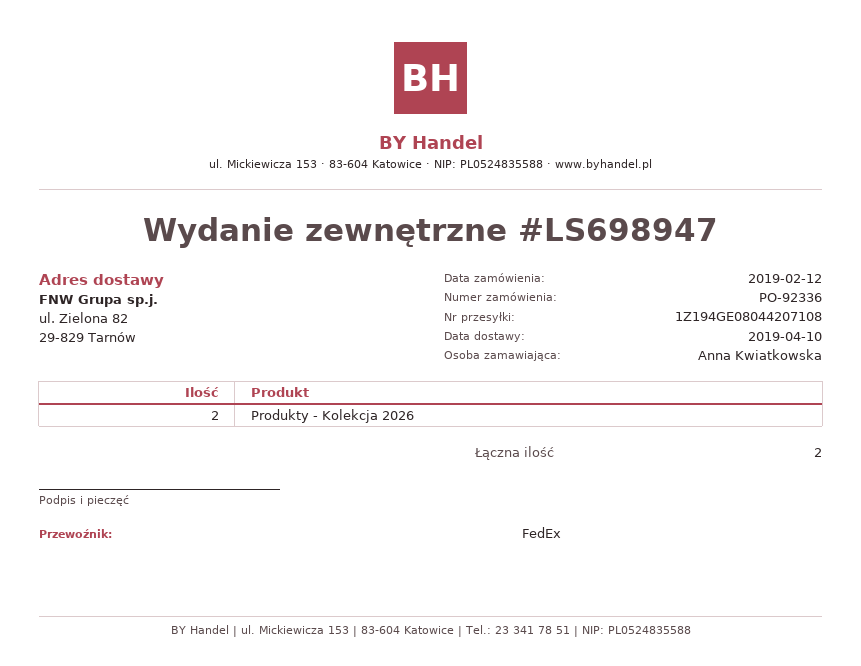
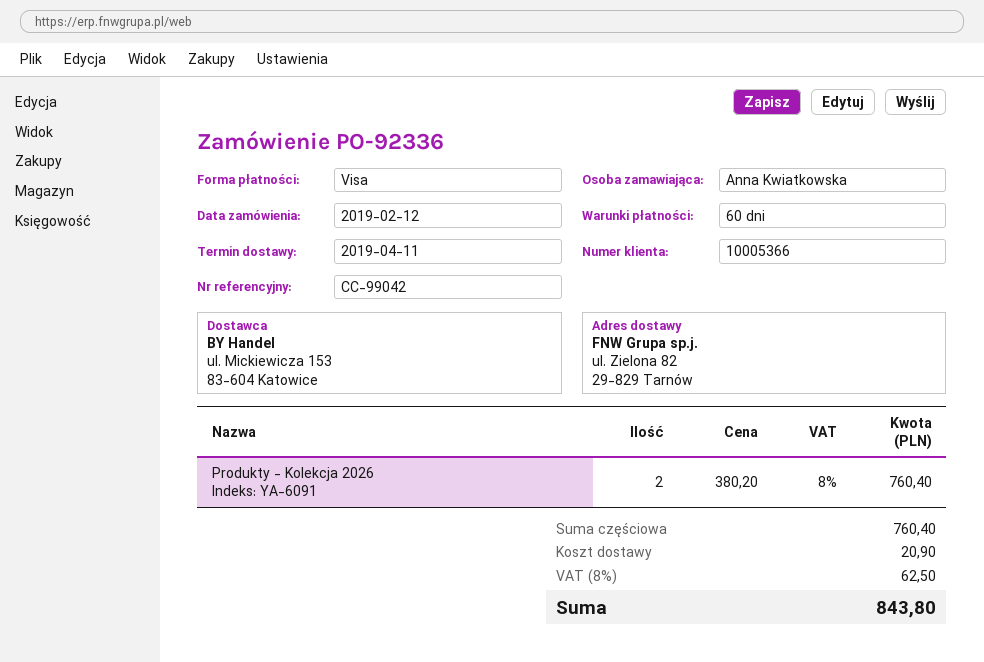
delivery date: 2019-04-10 -> 2019-04-11

